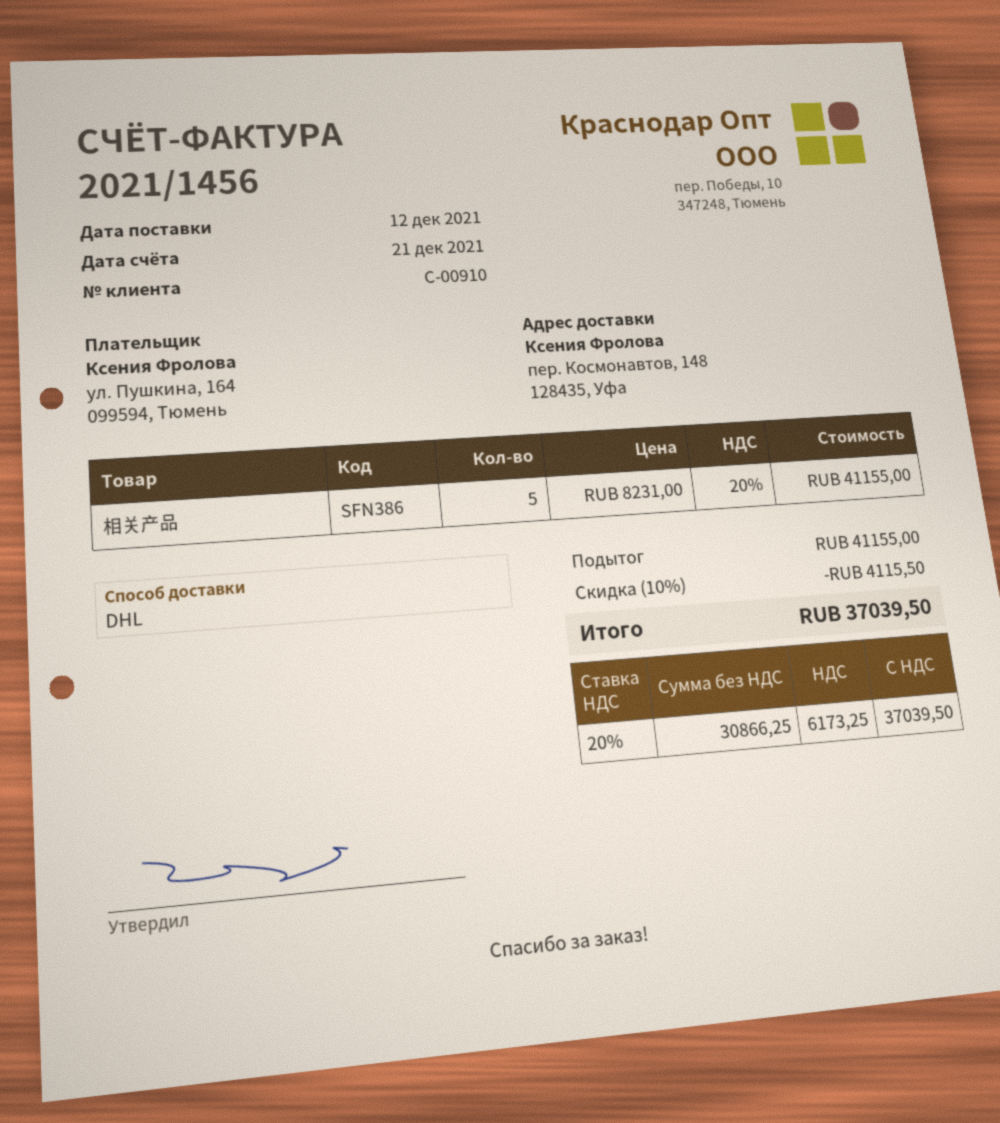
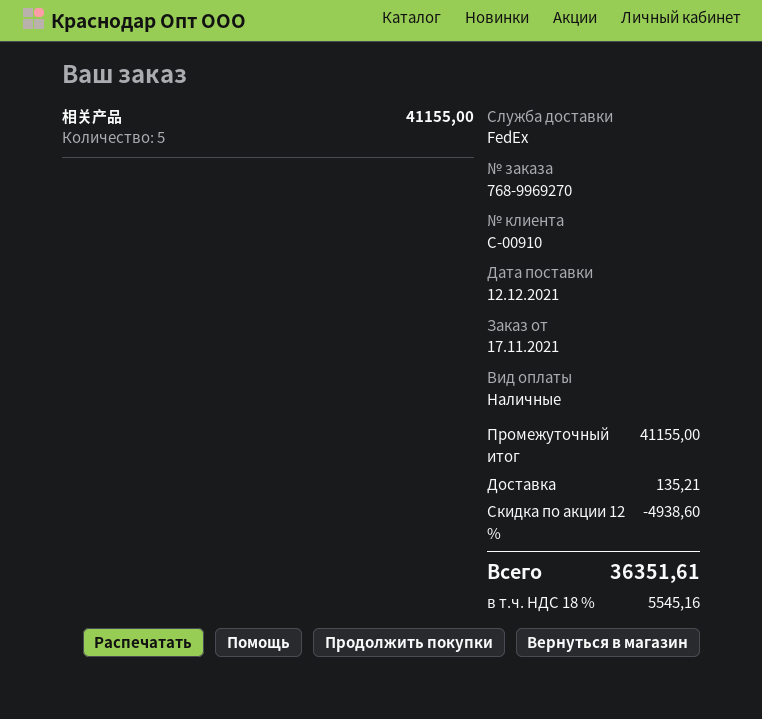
shipping method: DHL -> FedEx
discount: 10% = 4115.50 -> 12% = 4938.60
shipping: none -> 135.21
tax: 20% = 6173.25 -> 18% = 5545.16
total: 37039.50 -> 36351.61

